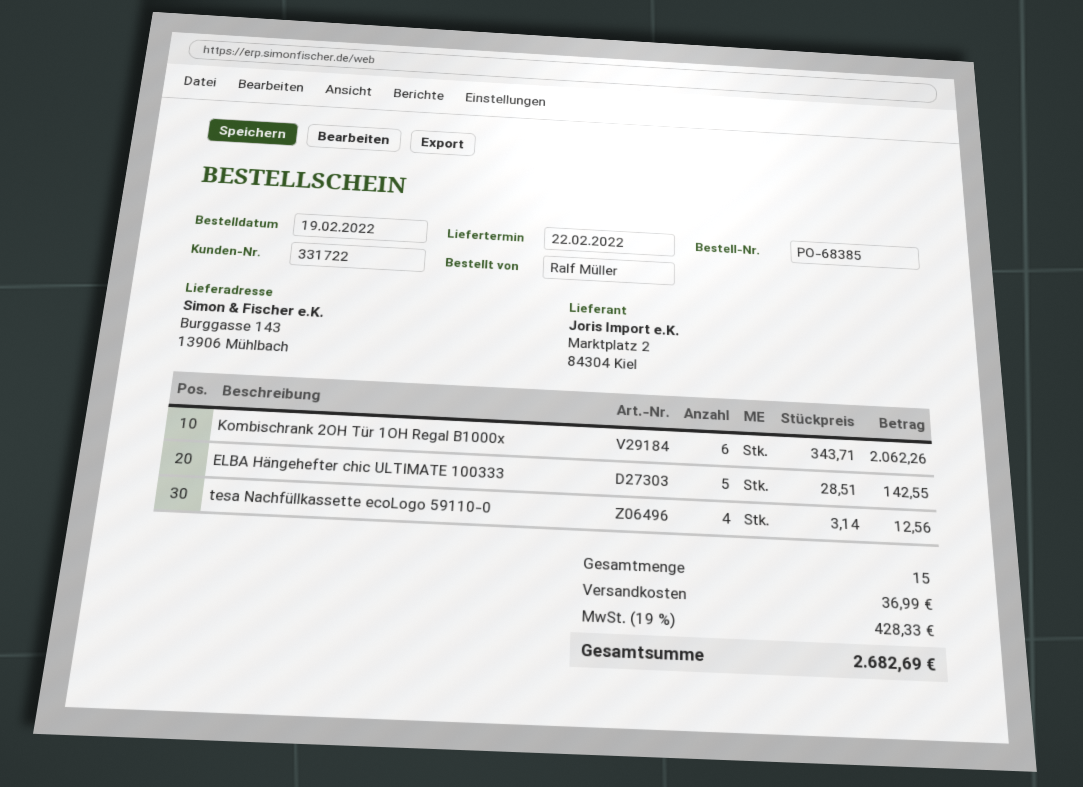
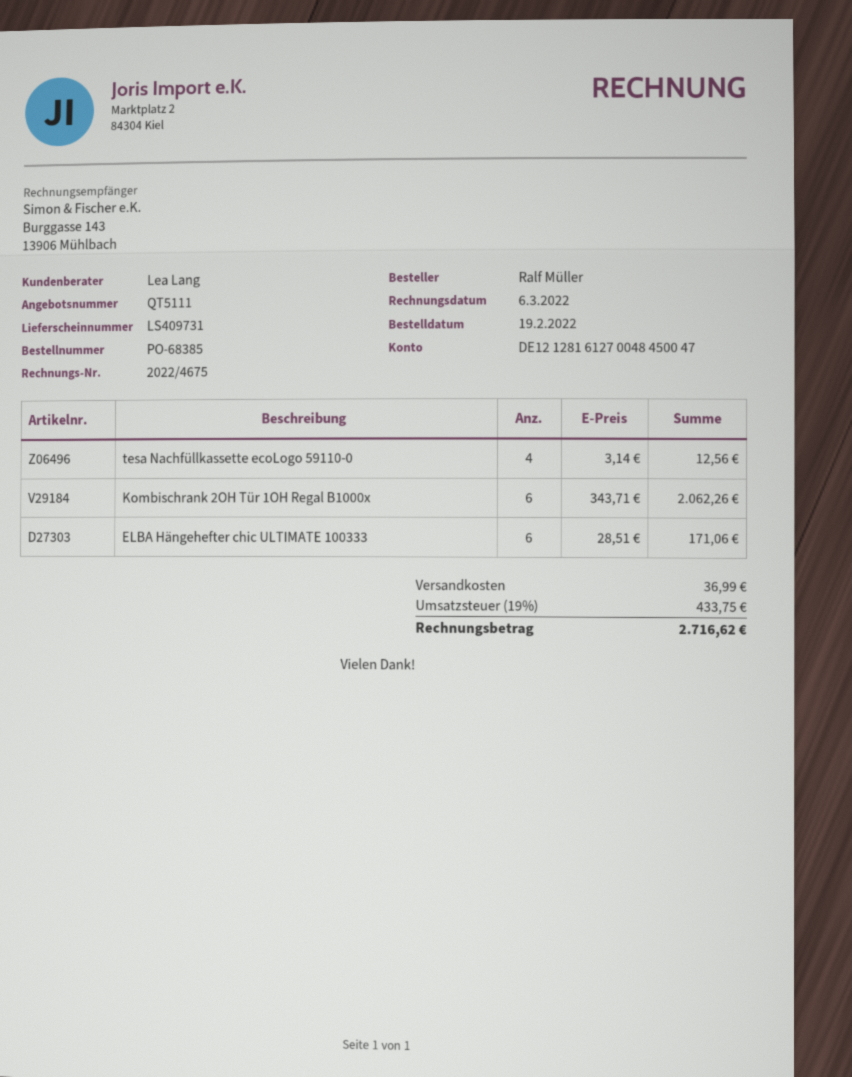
ELBA Hängehefter chic ULTIMATE 100333: 5 x 28.51 = 142.55 -> 6 x 28.51 = 171.06
tax: 19% = 428.33 -> 19% = 433.75
total: 2682.69 -> 2716.62

